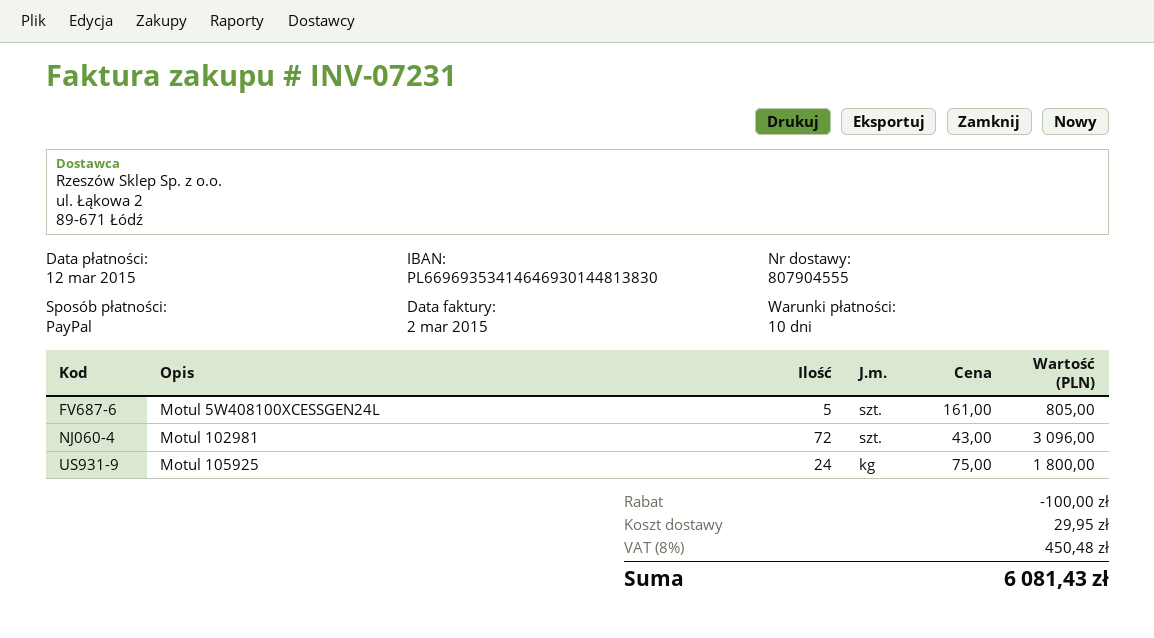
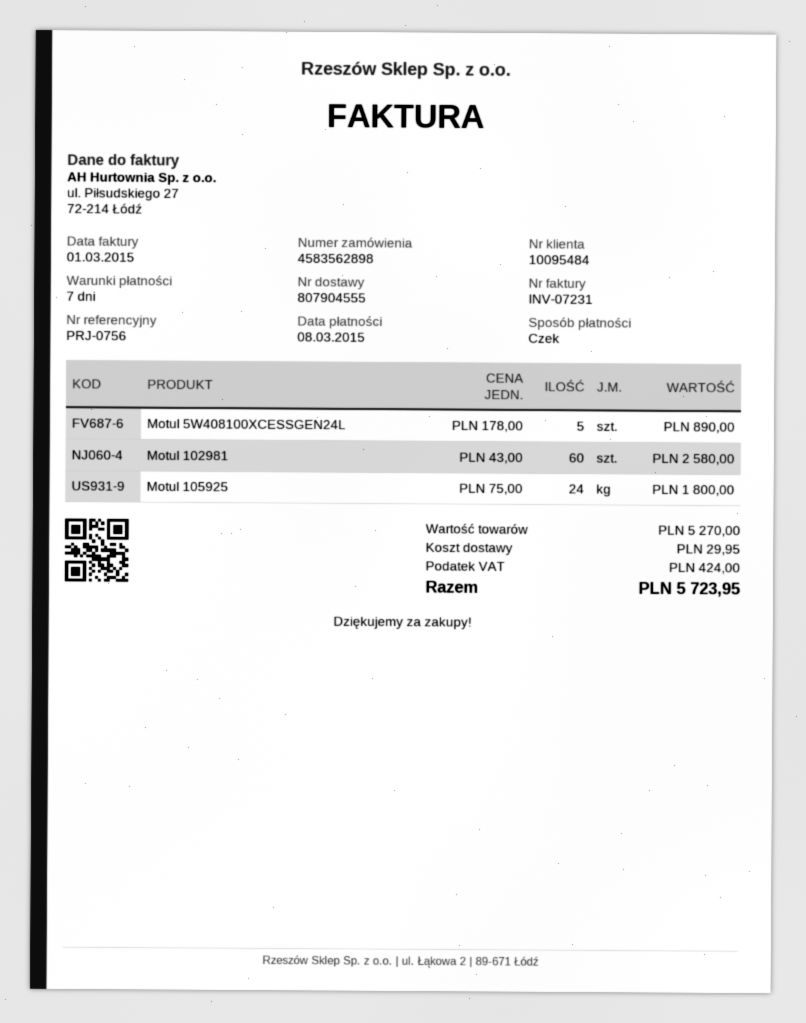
invoice date: 2015-03-02 -> 2015-03-01
payment terms: 10 days -> 7 days
due date: 2015-03-12 -> 2015-03-08
payment method: PayPal -> cheque
Motul 5W408100XCESSGEN24L: 5 x 161.00 = 805.00 -> 5 x 178.00 = 890.00
Motul 102981: 72 x 43.00 = 3096.00 -> 60 x 43.00 = 2580.00
discount: 100.00 -> none
tax: 450.48 -> 424.00
total: 6081.43 -> 5723.95

